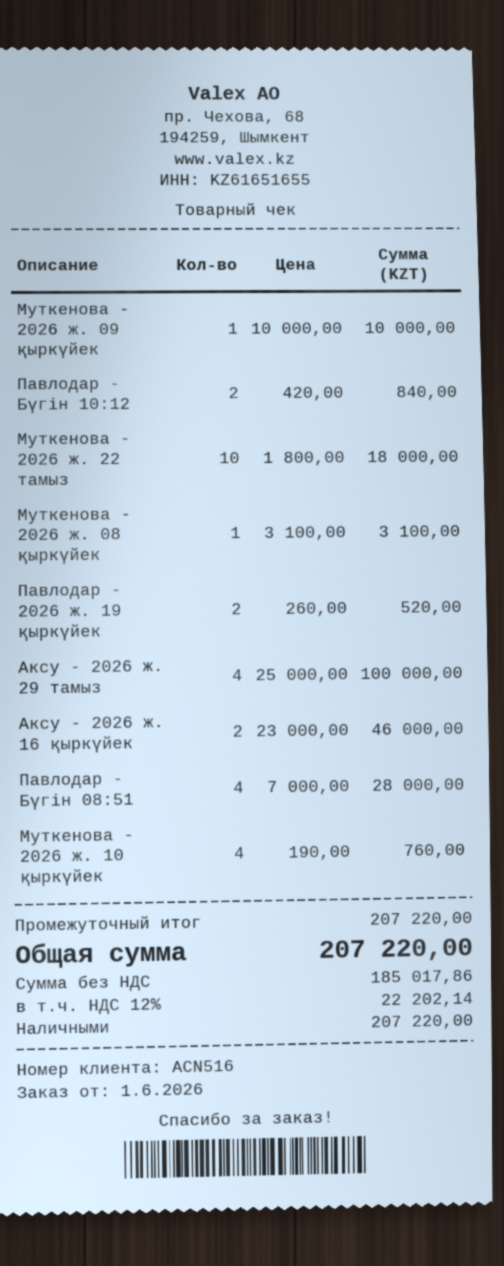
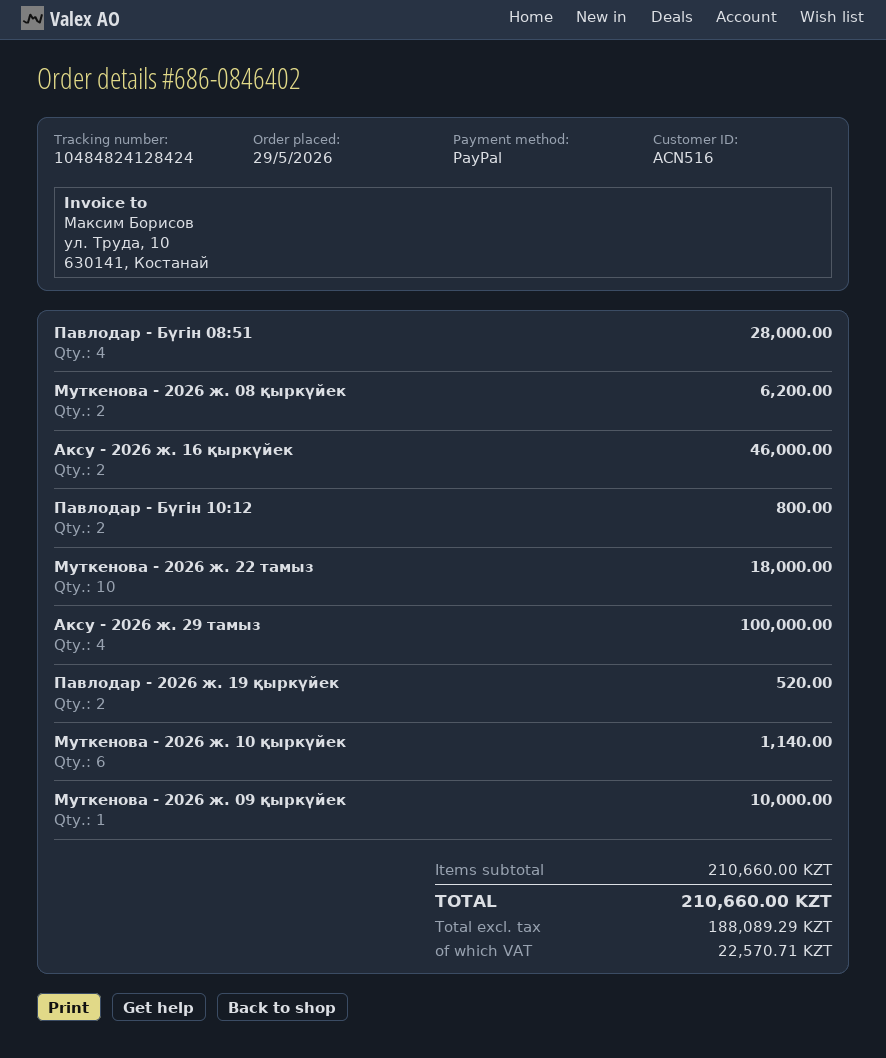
order date: 2026-06-01 -> 2026-05-29
payment method: cash -> PayPal
Павлодар - Бүгін 10:12: 2 for 840.00 -> 2 for 800.00
Муткенова - 2026 ж. 08 қыркүйек: 1 for 3100.00 -> 2 for 6200.00
Муткенова - 2026 ж. 10 қыркүйек: 4 for 760.00 -> 6 for 1140.00
subtotal: 207220.00 -> 210660.00
net: 185017.86 -> 188089.29
tax: 22202.14 -> 22570.71
total: 207220.00 -> 210660.00

